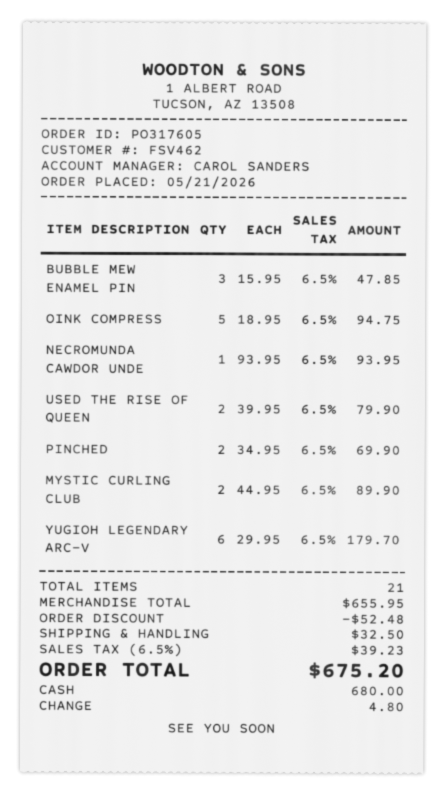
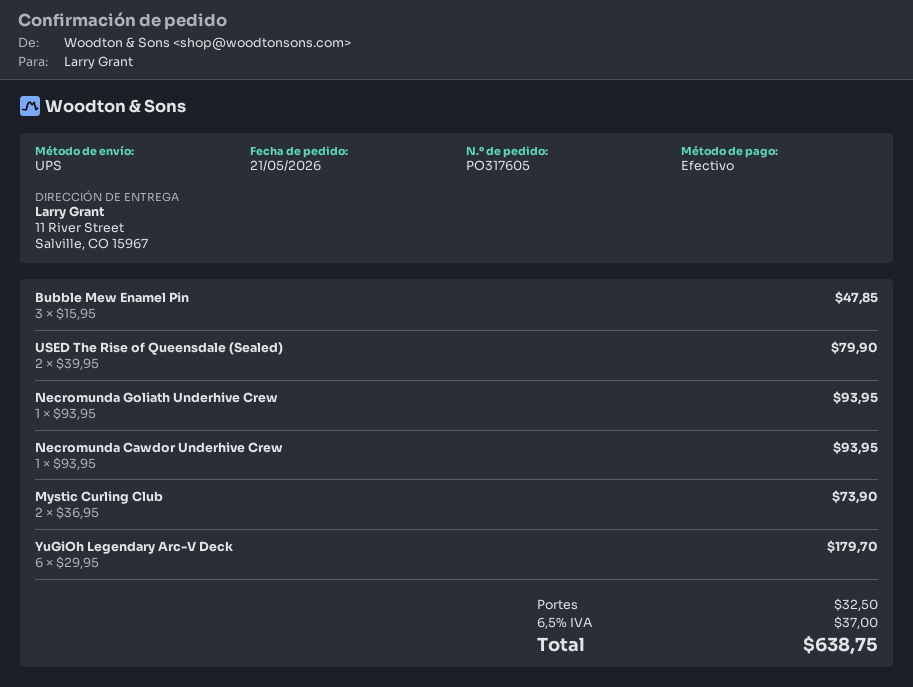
OINK COMPRESS: 5 x 18.95 = 94.75 -> none
PINCHED: 2 x 34.95 = 69.90 -> none
MYSTIC CURLING CLUB: 2 x 44.95 = 89.90 -> 2 x 36.95 = 73.90
Necromunda Goliath Underhive Crew: none -> 1 x 93.95 = 93.95
discount: 52.48 -> none
tax: 6.5% = 39.23 -> 6.5% = 37.00
total: 675.20 -> 638.75

